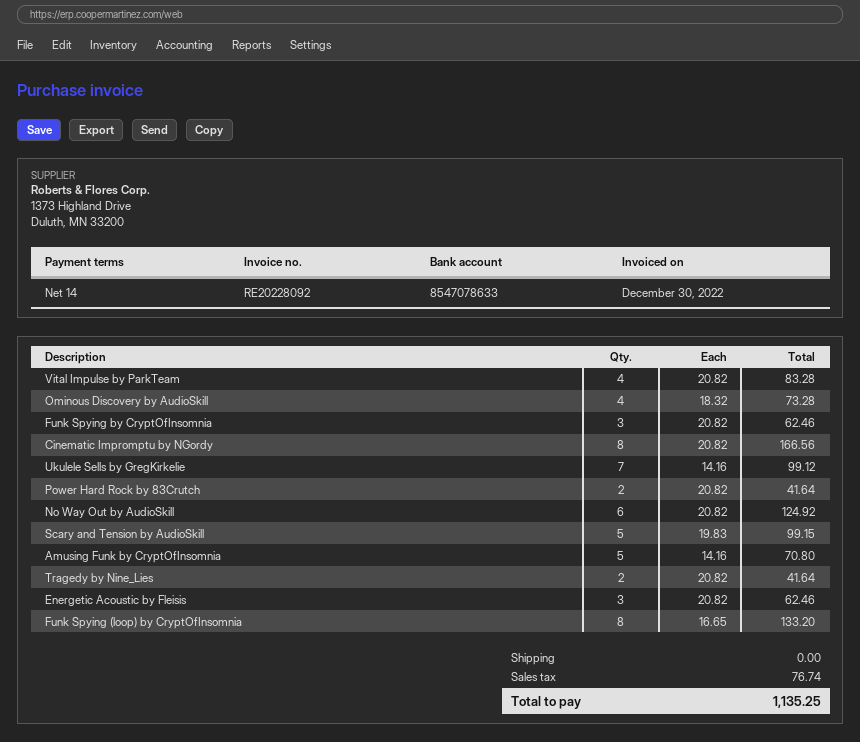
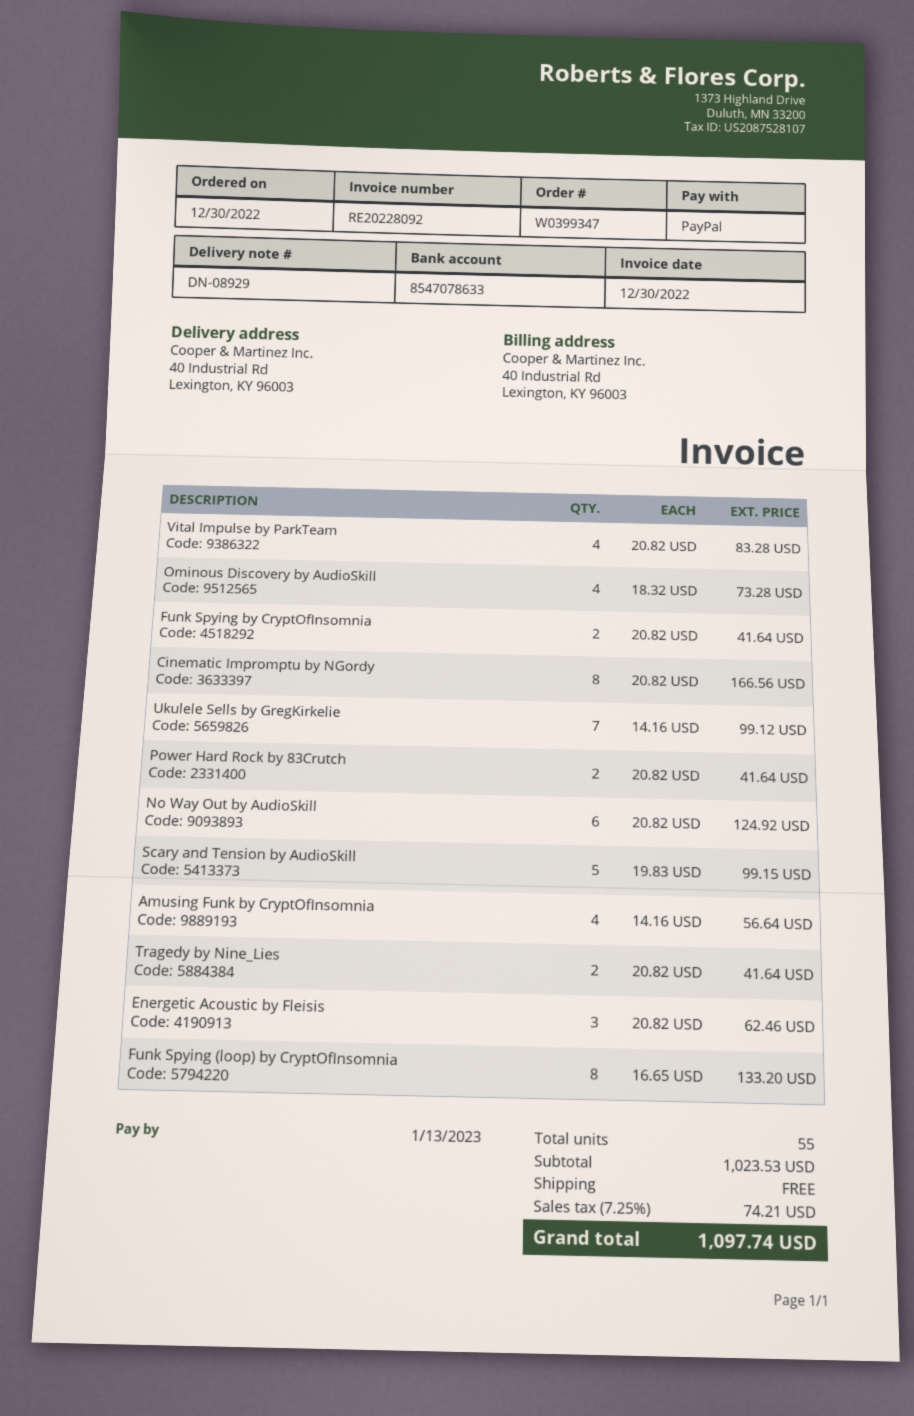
Funk Spying by CryptOfInsomnia: 3 x 20.82 = 62.46 -> 2 x 20.82 = 41.64
Amusing Funk by CryptOfInsomnia: 5 x 14.16 = 70.80 -> 4 x 14.16 = 56.64
tax: 76.74 -> 74.21
total: 1135.25 -> 1097.74

